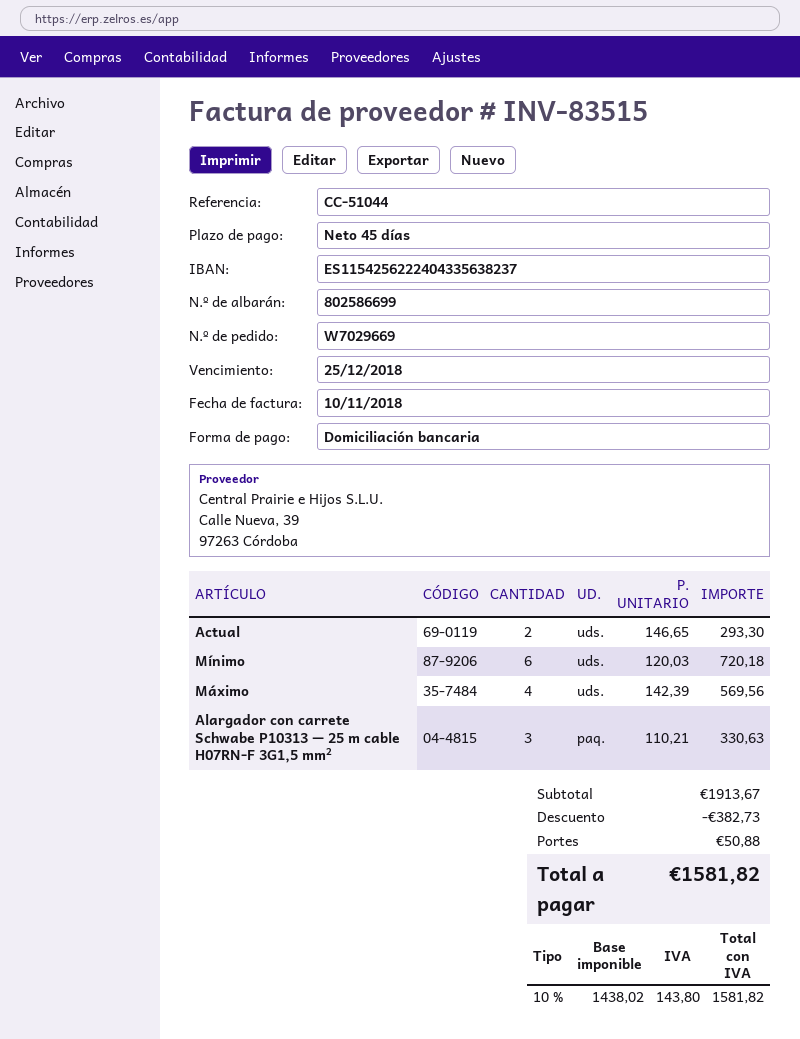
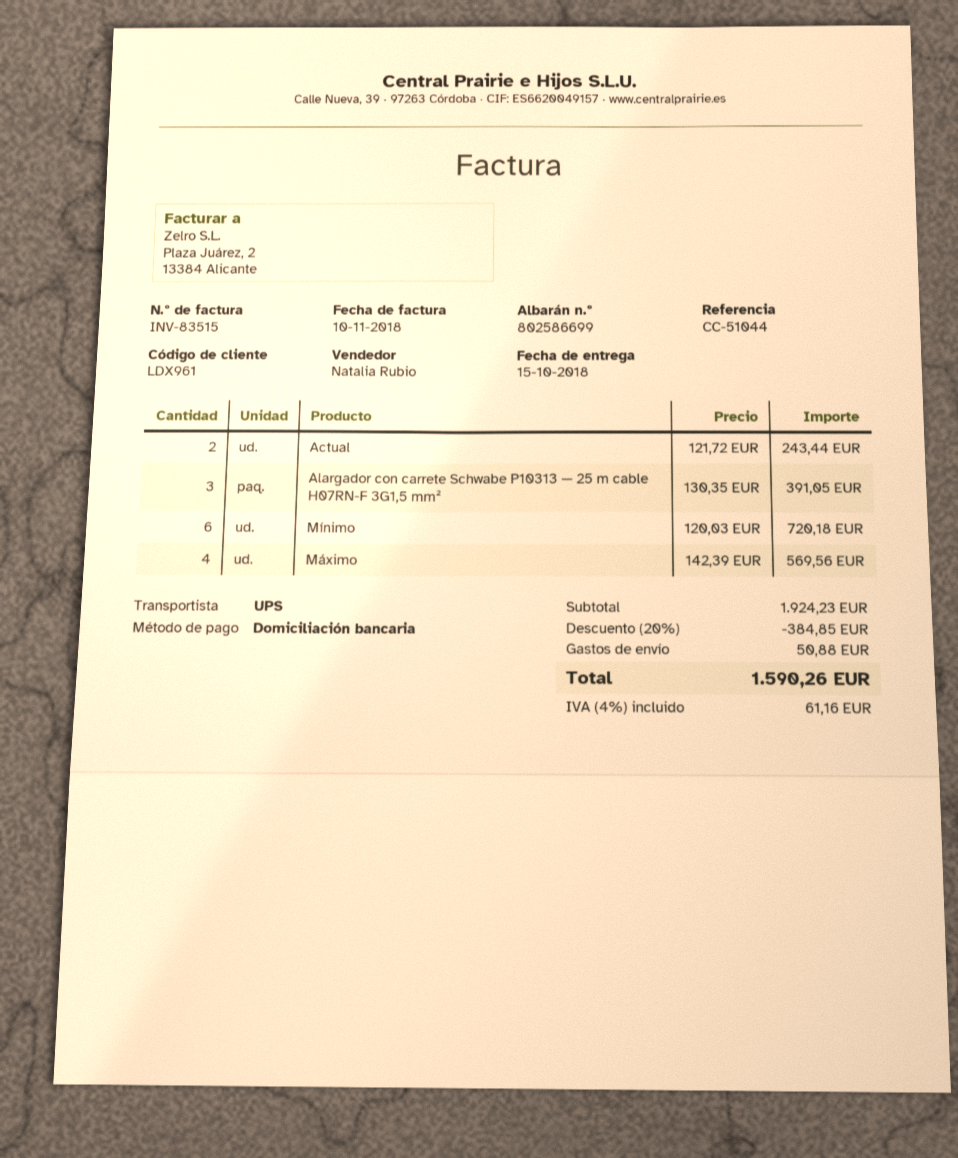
Actual: 2 x 146.65 = 293.30 -> 2 x 121.72 = 243.44
Alargador con carrete Schwabe P10313 — 25 m cable H07RN-F 3G1,5 mm²: 3 x 110.21 = 330.63 -> 3 x 130.35 = 391.05
subtotal: 1913.67 -> 1924.23
discount: 382.73 -> 384.85
tax: 10% = 143.80 -> 4% = 61.16
total: 1581.82 -> 1590.26

